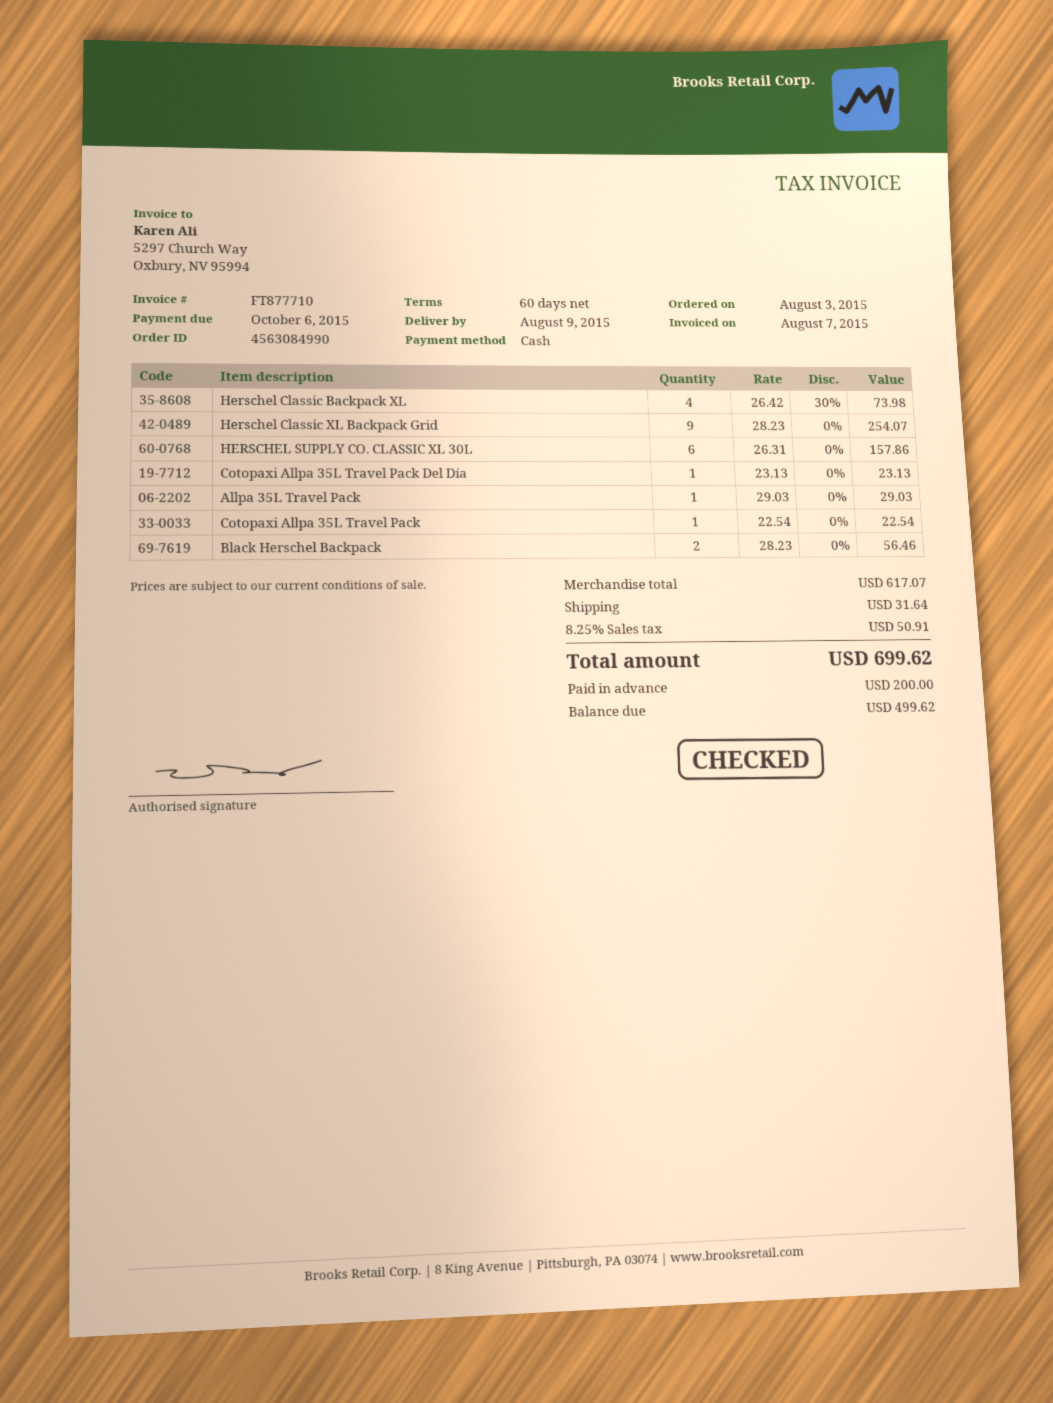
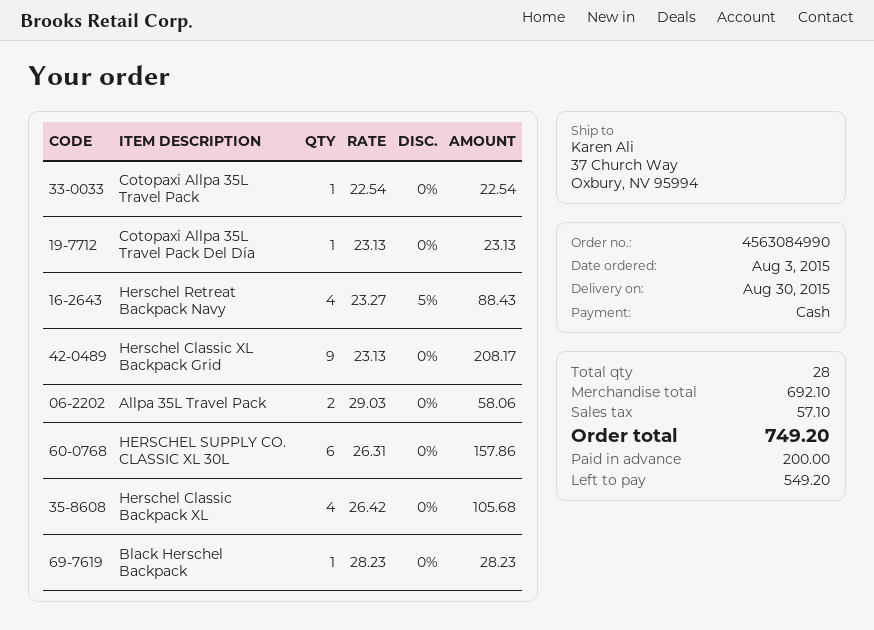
delivery date: 2015-08-09 -> 2015-08-30
Herschel Classic Backpack XL: 4 x 26.42 - 30% = 73.98 -> 4 x 26.42 = 105.68
Herschel Classic XL Backpack Grid: 9 x 28.23 = 254.07 -> 9 x 23.13 = 208.17
Allpa 35L Travel Pack: 1 x 29.03 = 29.03 -> 2 x 29.03 = 58.06
Black Herschel Backpack: 2 x 28.23 = 56.46 -> 1 x 28.23 = 28.23
Herschel Retreat Backpack Navy: none -> 4 x 23.27 - 5% = 88.43
subtotal: 617.07 -> 692.10
shipping: 31.64 -> none
tax: 50.91 -> 57.10
total: 699.62 -> 749.20
balance: 499.62 -> 549.20

